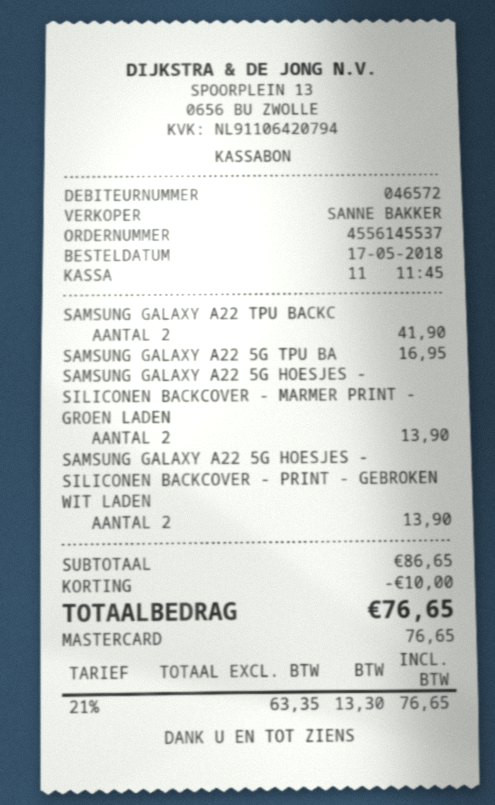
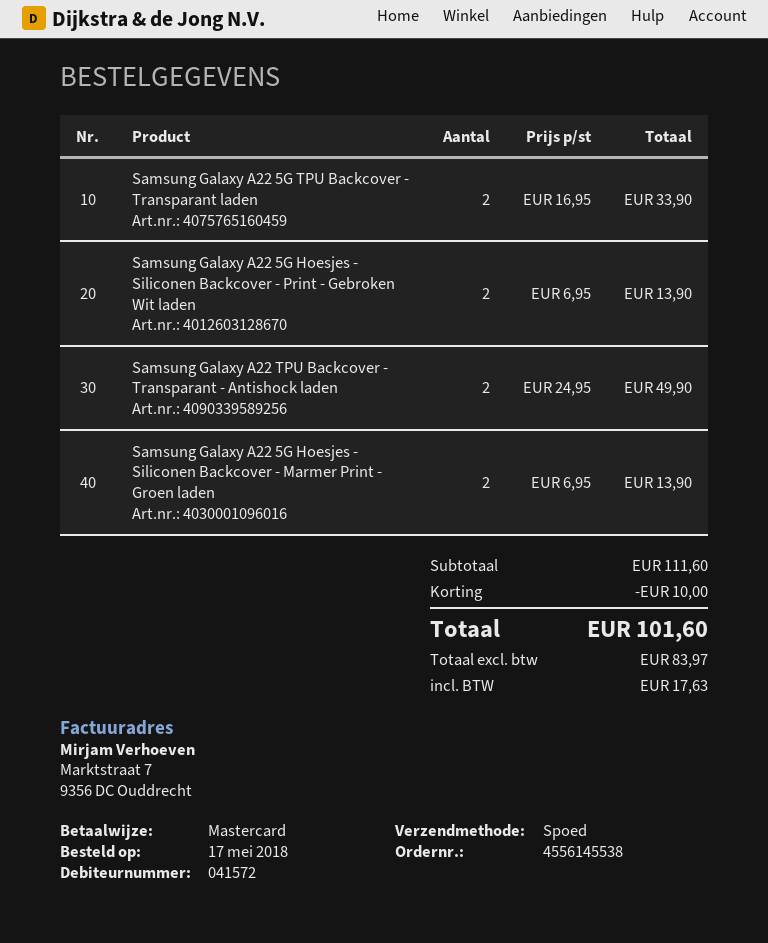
order number: 4556145537 -> 4556145538
customer number: 046572 -> 041572
SAMSUNG GALAXY A22 TPU BACKC: 2 for 41.90 -> 2 for 49.90
SAMSUNG GALAXY A22 5G TPU BA: 1 for 16.95 -> 2 for 33.90
subtotal: 86.65 -> 111.60
net: 63.35 -> 83.97
tax: 13.30 -> 17.63
total: 76.65 -> 101.60

